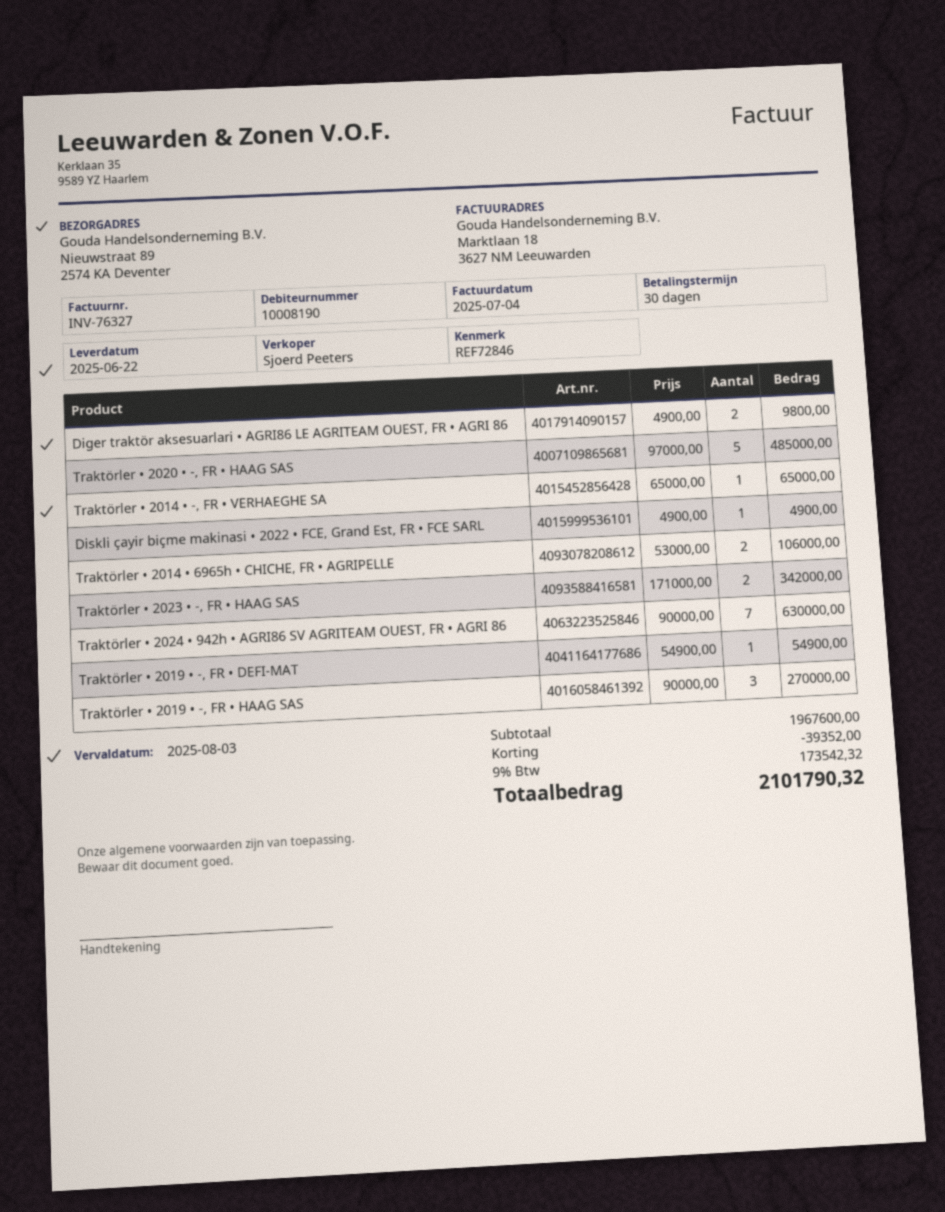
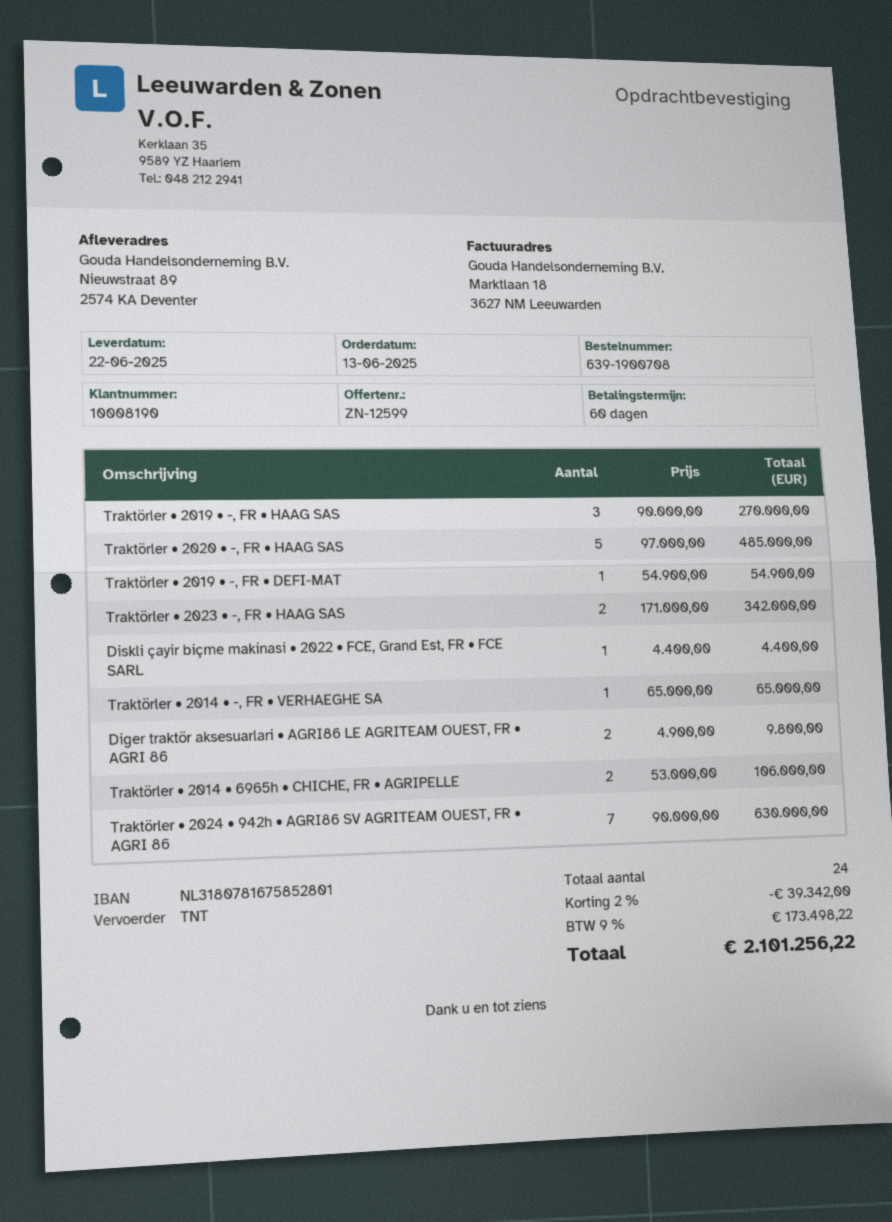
payment terms: 30 days -> 60 days
Diskli çayir biçme makinasi • 2022 • FCE, Grand Est, FR • FCE SARL: 1 x 4900.00 = 4900.00 -> 1 x 4400.00 = 4400.00
discount: 39352.00 -> 39342.00
tax: 9% = 173542.32 -> 9% = 173498.22
total: 2101790.32 -> 2101256.22

